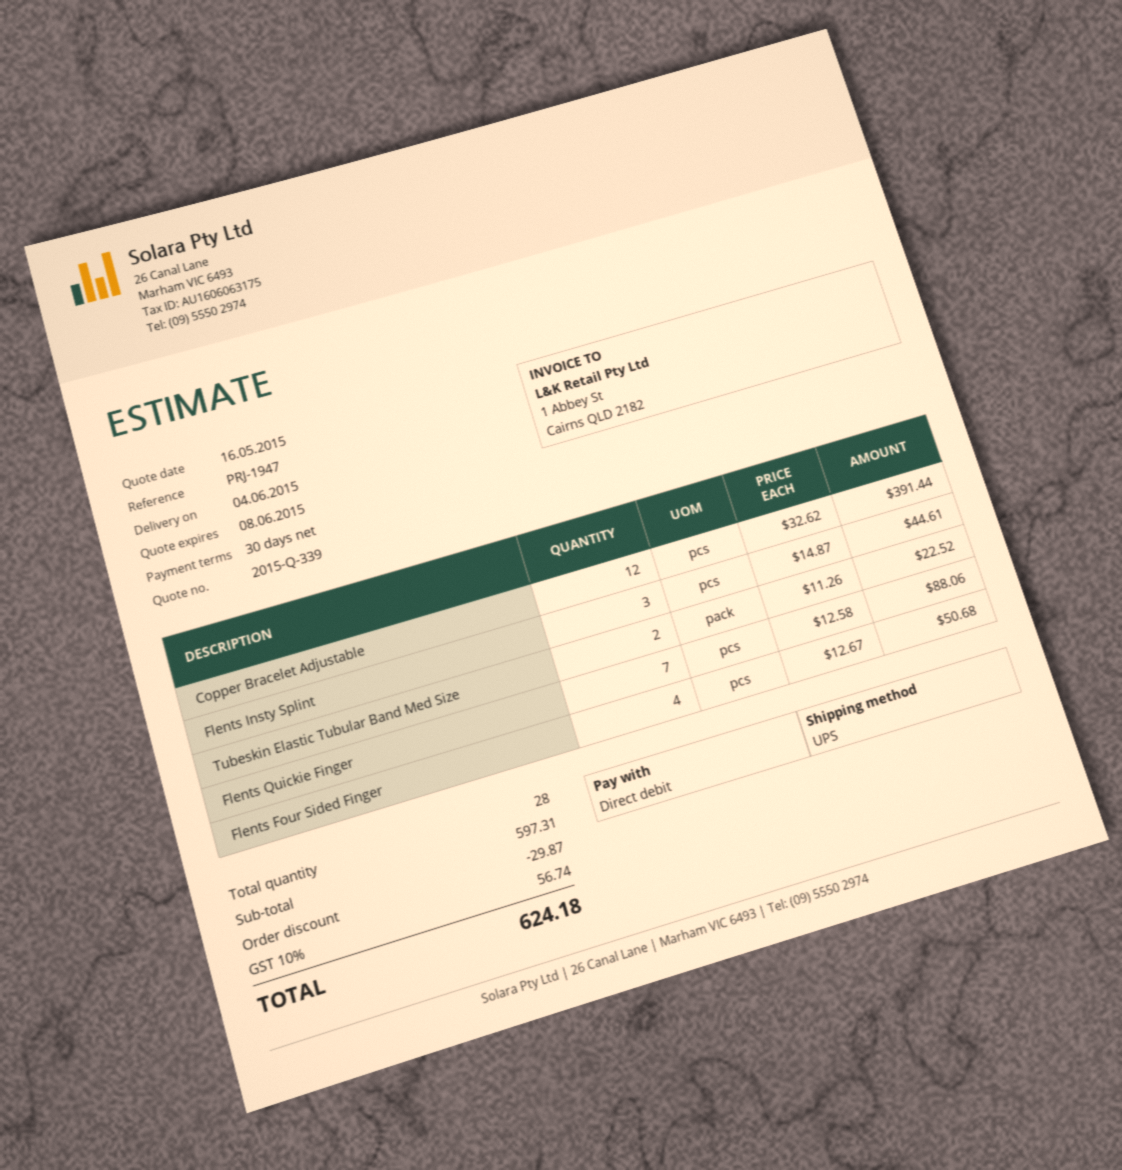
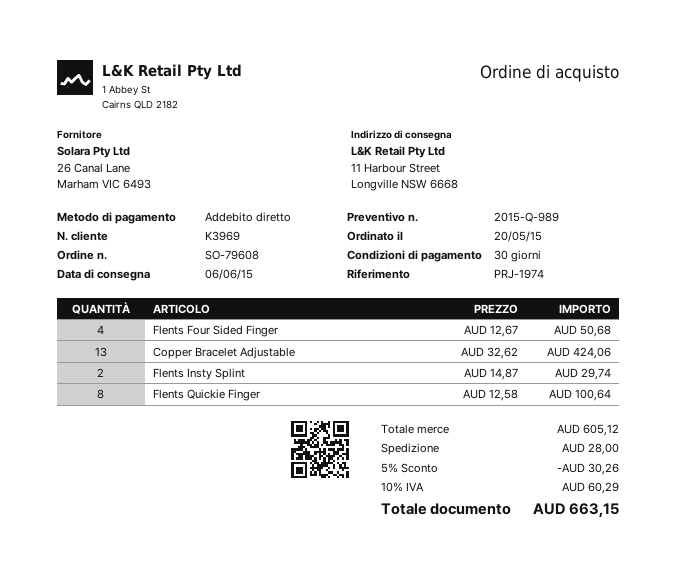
quote number: 2015-Q-339 -> 2015-Q-989
delivery date: 2015-06-04 -> 2015-06-06
reference: PRJ-1947 -> PRJ-1974
Copper Bracelet Adjustable: 12 x 32.62 = 391.44 -> 13 x 32.62 = 424.06
Flents Insty Splint: 3 x 14.87 = 44.61 -> 2 x 14.87 = 29.74
Tubeskin Elastic Tubular Band Med Size: 2 x 11.26 = 22.52 -> none
Flents Quickie Finger: 7 x 12.58 = 88.06 -> 8 x 12.58 = 100.64
subtotal: 597.31 -> 605.12
discount: 29.87 -> 30.26
shipping: none -> 28.00
tax: 10% = 56.74 -> 10% = 60.29
total: 624.18 -> 663.15

